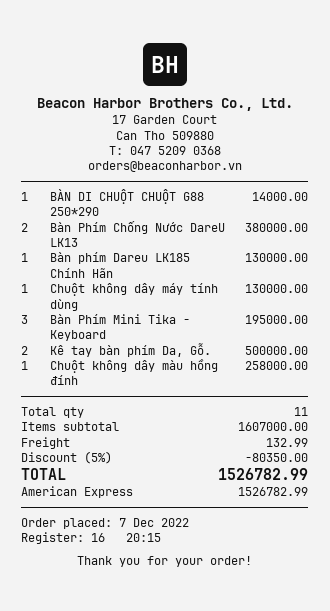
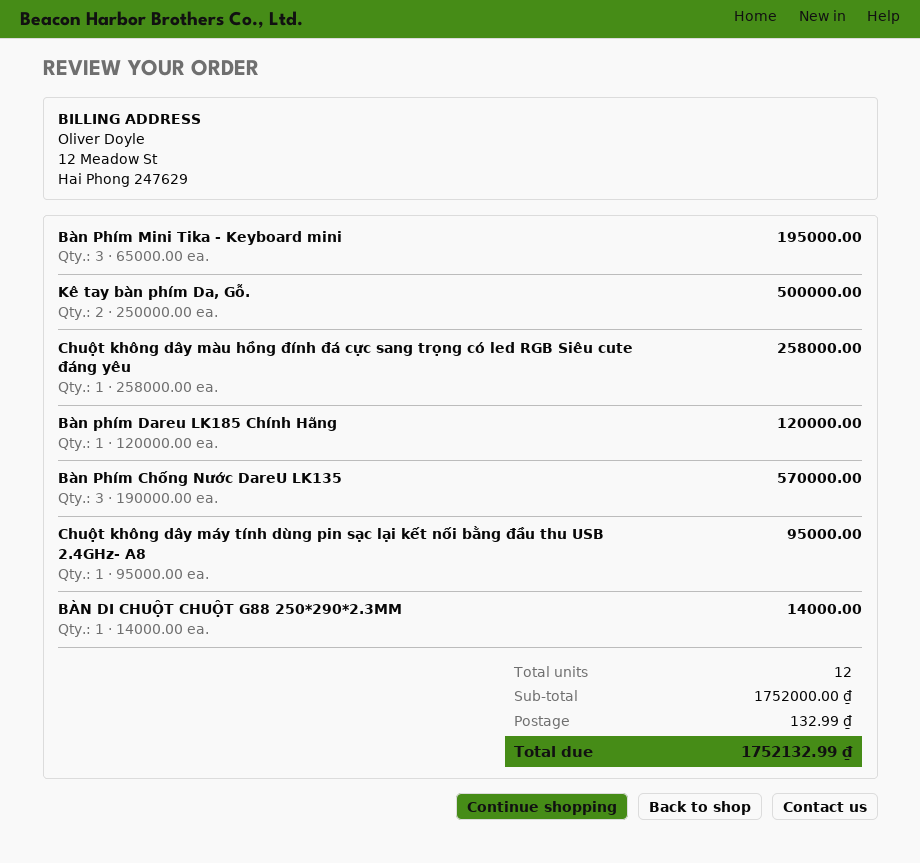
Bàn Phím Chống Nước DareU LK13: 2 for 380000.00 -> 3 for 570000.00
Bàn phím Dareu LK185 Chính Hãn: 1 for 130000.00 -> 1 for 120000.00
Chuột không dây máy tính dùng: 1 for 130000.00 -> 1 for 95000.00
total quantity: 11 -> 12
subtotal: 1607000.00 -> 1752000.00
discount: 5% = 80350.00 -> none
total: 1526782.99 -> 1752132.99

